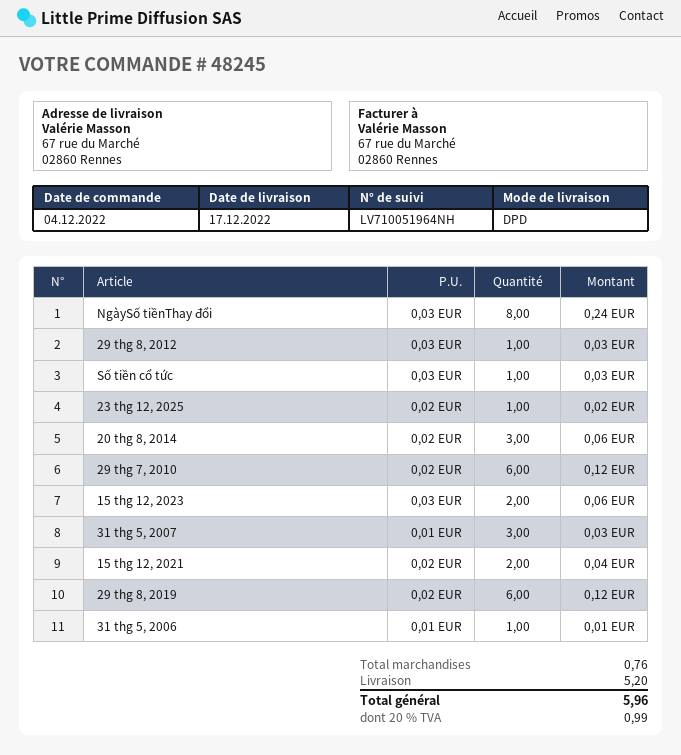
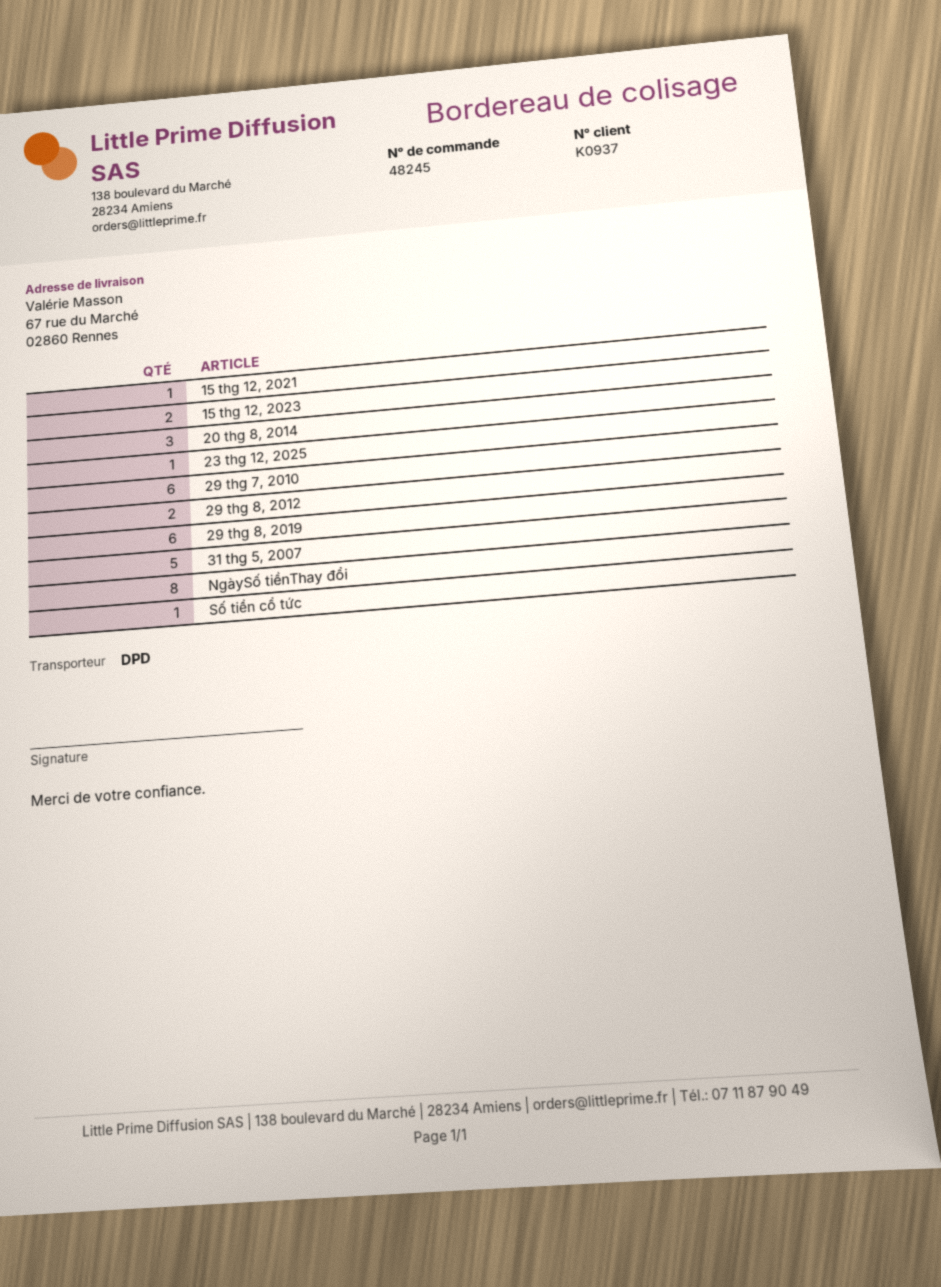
29 thg 8, 2012: 1 -> 2
31 thg 5, 2007: 3 -> 5
15 thg 12, 2021: 2 -> 1
31 thg 5, 2006: 1 -> none

